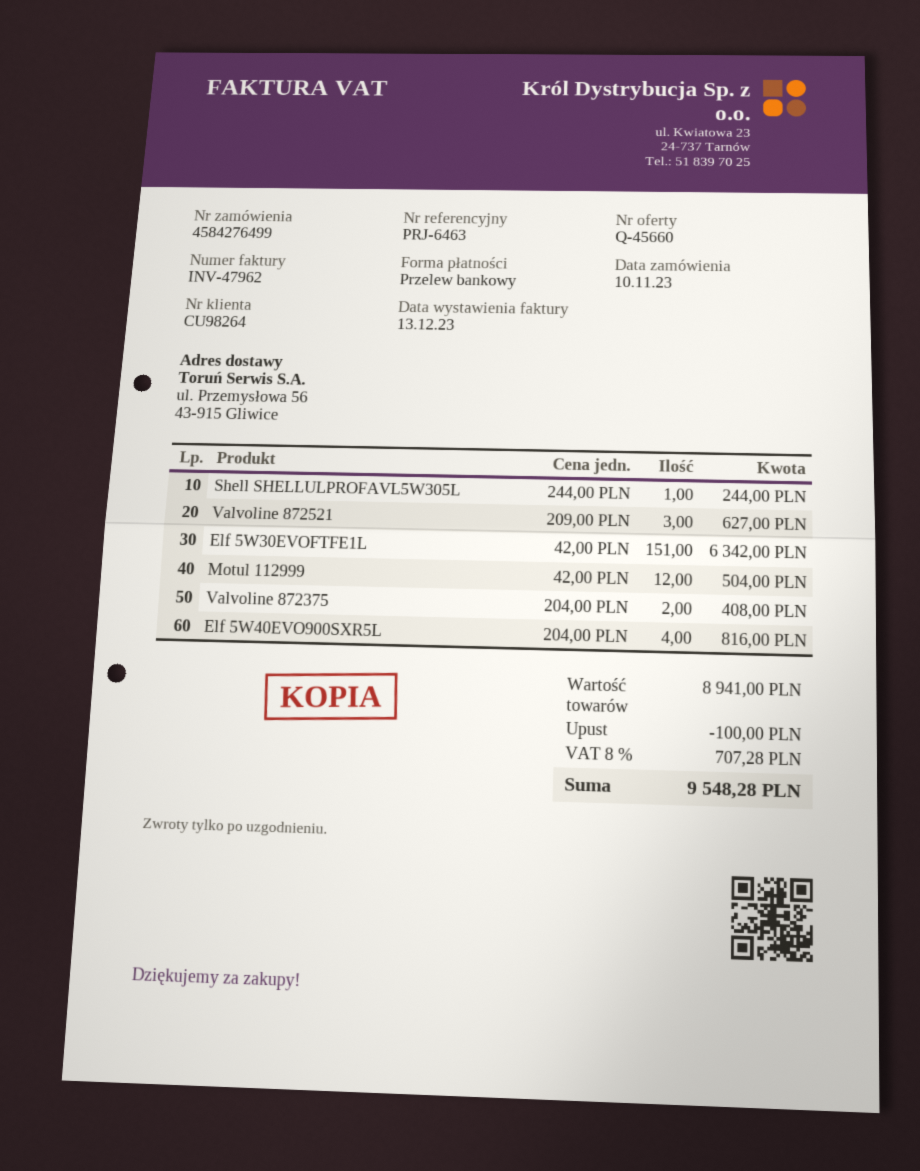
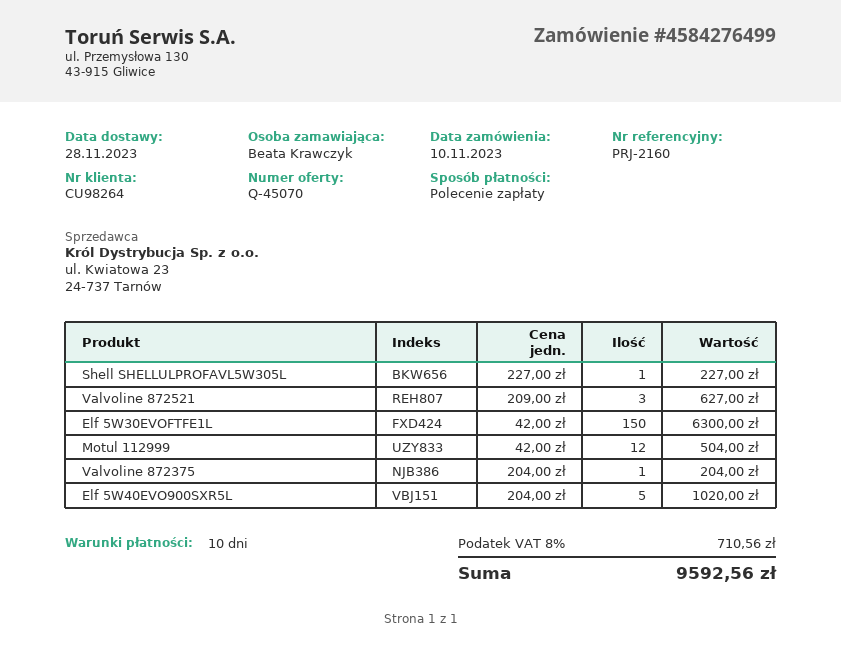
quote number: Q-45660 -> Q-45070
reference: PRJ-6463 -> PRJ-2160
payment method: bank transfer -> direct debit
Shell SHELLULPROFAVL5W305L: 1 x 244.00 = 244.00 -> 1 x 227.00 = 227.00
Elf 5W30EVOFTFE1L: 151 x 42.00 = 6342.00 -> 150 x 42.00 = 6300.00
Valvoline 872375: 2 x 204.00 = 408.00 -> 1 x 204.00 = 204.00
Elf 5W40EVO900SXR5L: 4 x 204.00 = 816.00 -> 5 x 204.00 = 1020.00
discount: 100.00 -> none
tax: 8% = 707.28 -> 8% = 710.56
total: 9548.28 -> 9592.56

